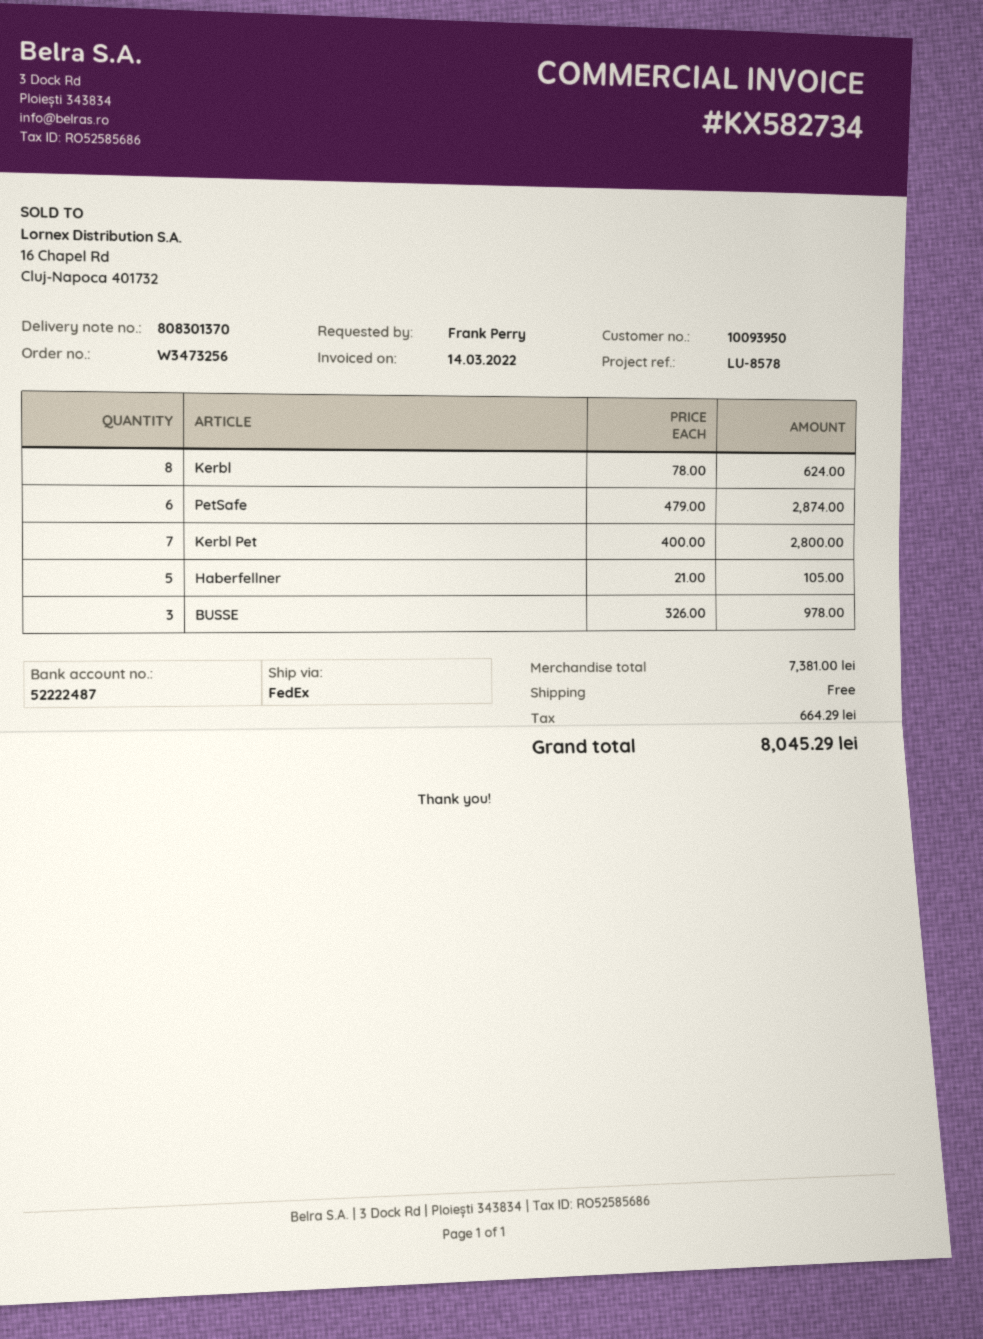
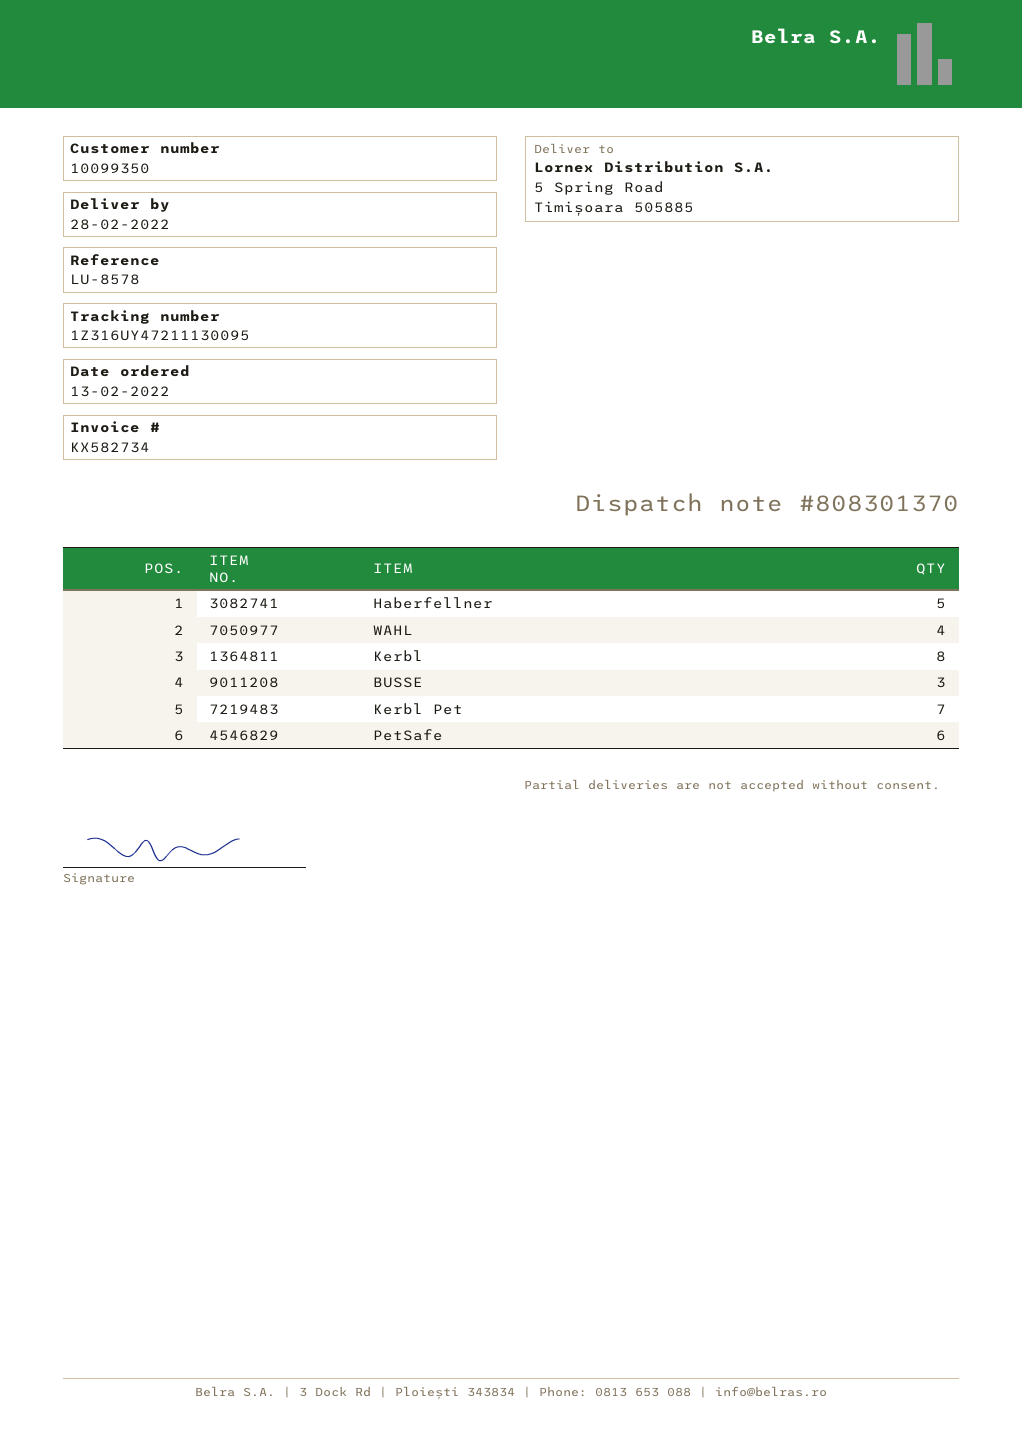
customer number: 10093950 -> 10099350
WAHL: none -> 4

